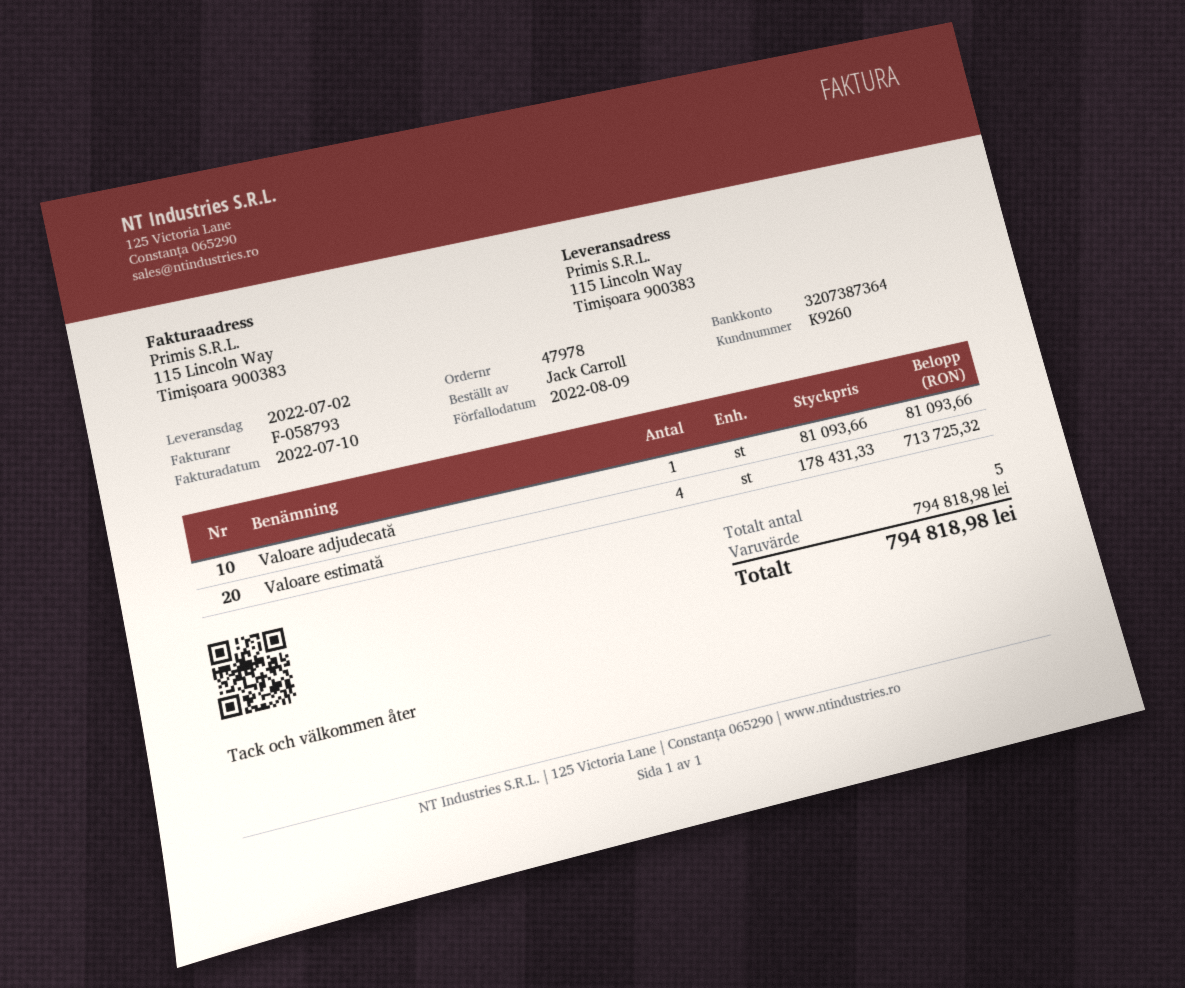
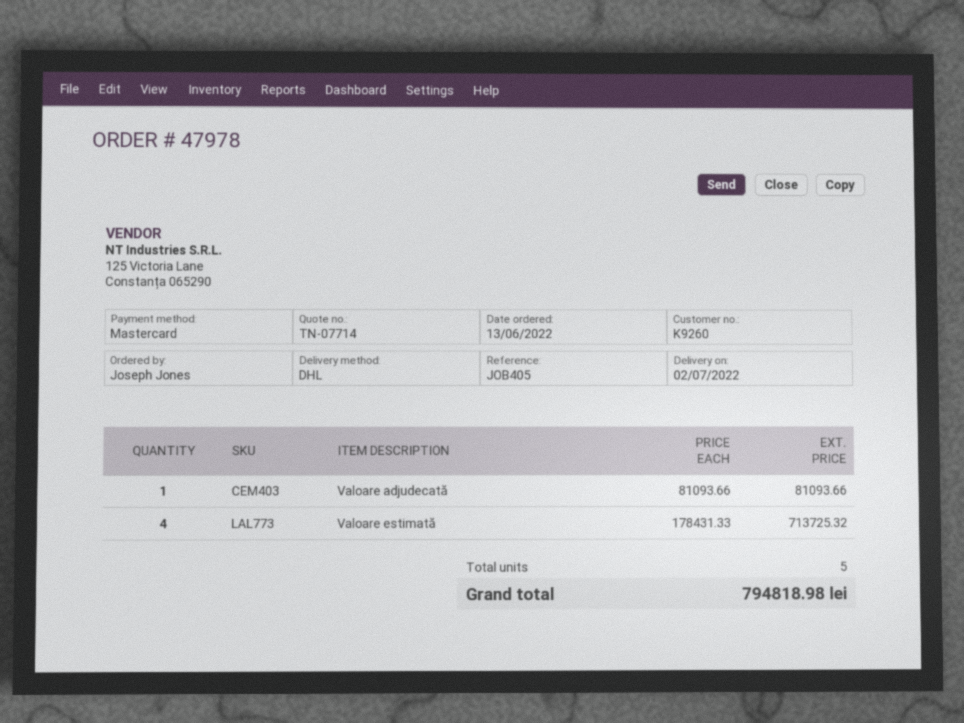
ordered by: Jack Carroll -> Joseph Jones

